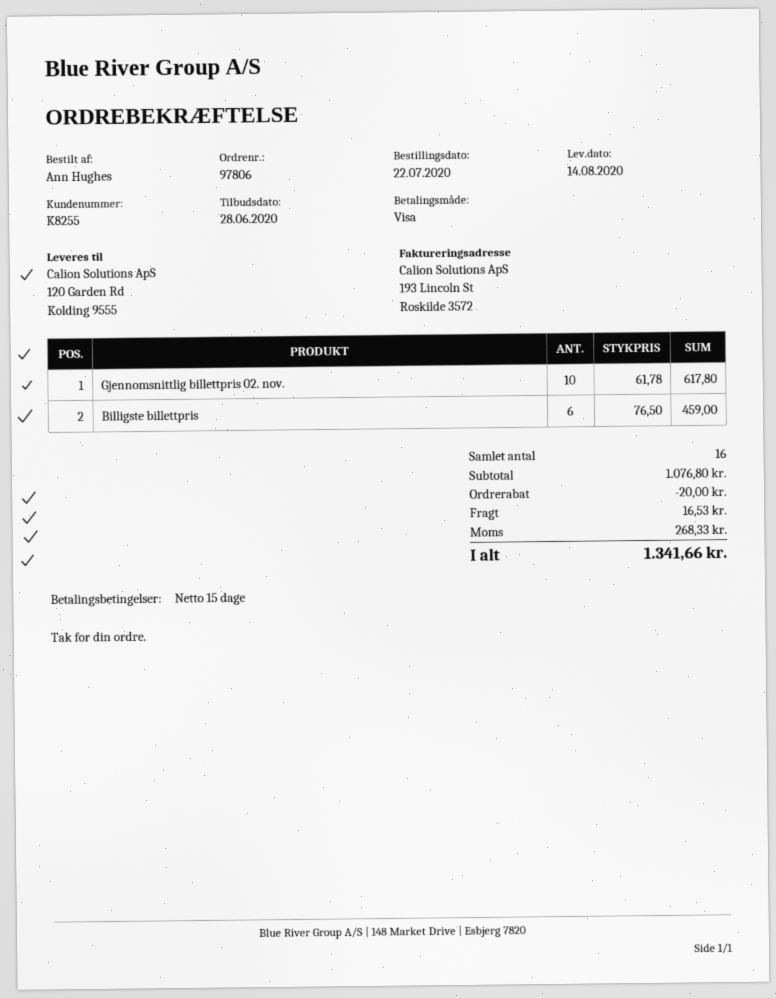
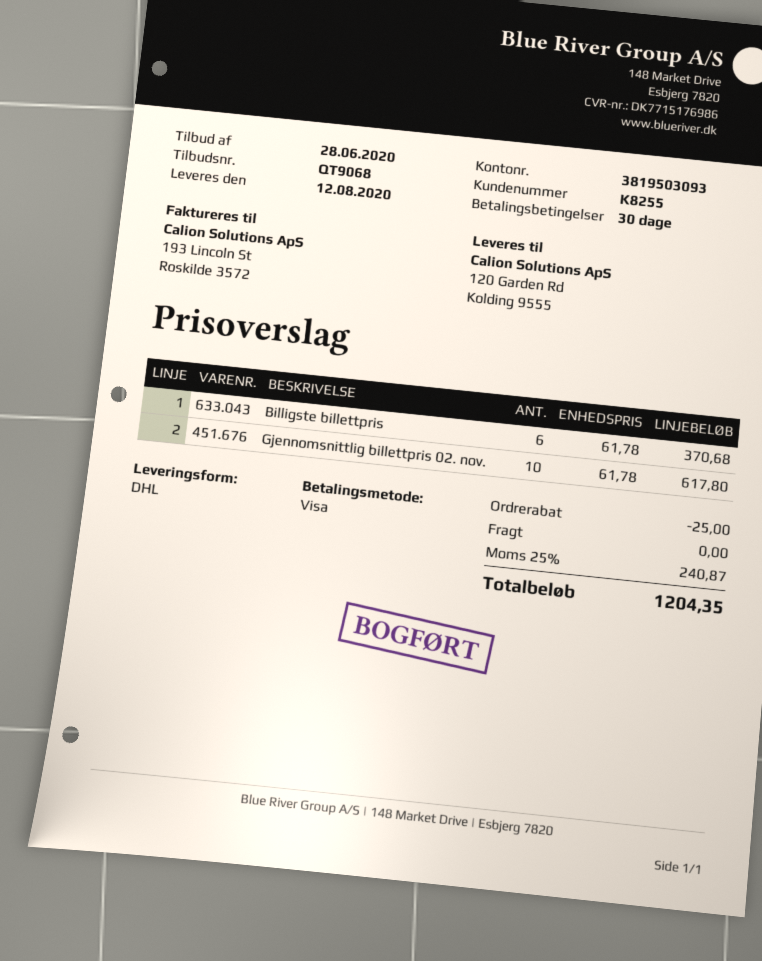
delivery date: 2020-08-14 -> 2020-08-12
payment terms: 15 days -> 30 days
Billigste billettpris: 6 x 76.50 = 459.00 -> 6 x 61.78 = 370.68
discount: 20.00 -> 25.00
shipping: 16.53 -> 0.00
tax: 268.33 -> 240.87
total: 1341.66 -> 1204.35

